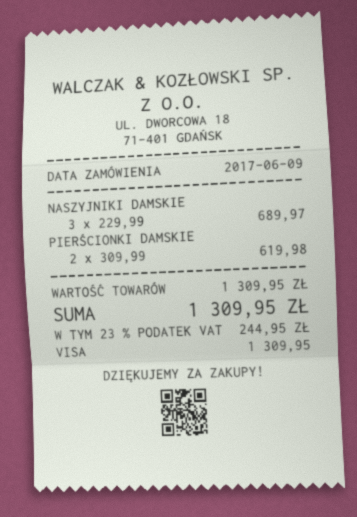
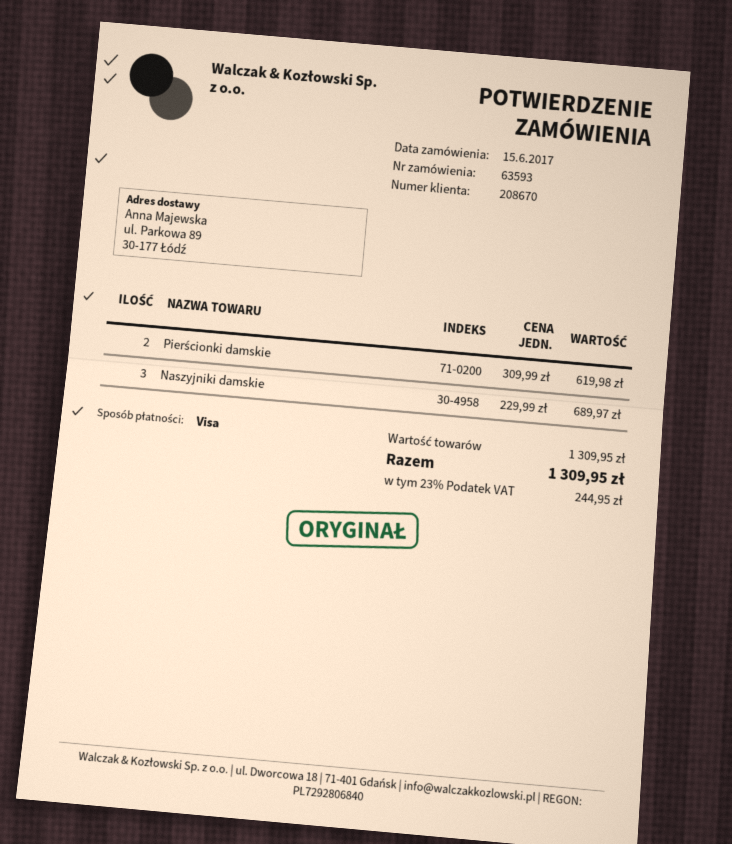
order date: 2017-06-09 -> 2017-06-15

